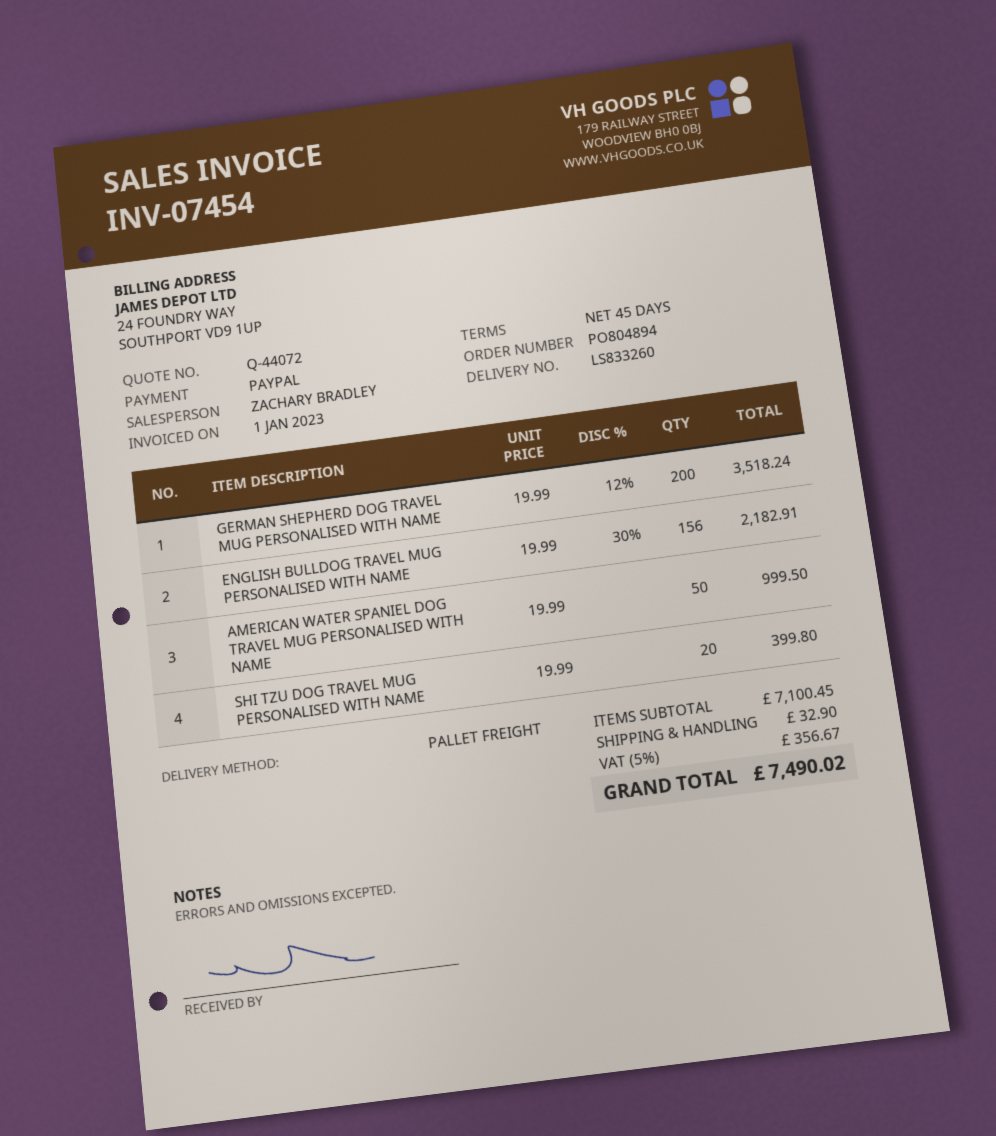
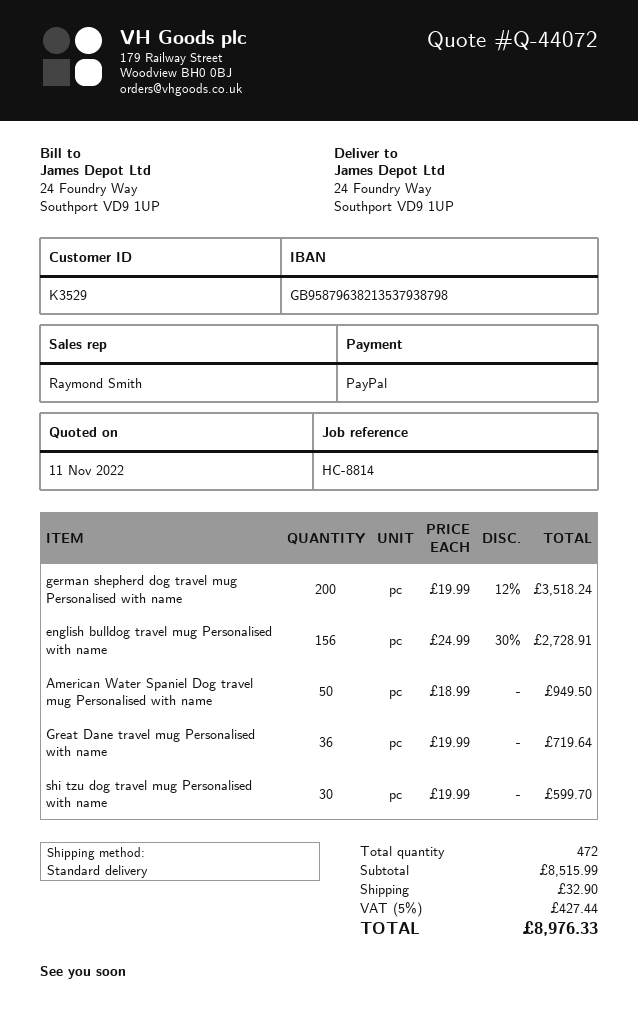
sales rep: ZACHARY BRADLEY -> Raymond Smith
shipping method: pallet freight -> standard
ENGLISH BULLDOG TRAVEL MUG PERSONALISED WITH NAME: 156 x 19.99 - 30% = 2182.91 -> 156 x 24.99 - 30% = 2728.91
AMERICAN WATER SPANIEL DOG TRAVEL MUG PERSONALISED WITH NAME: 50 x 19.99 = 999.50 -> 50 x 18.99 = 949.50
SHI TZU DOG TRAVEL MUG PERSONALISED WITH NAME: 20 x 19.99 = 399.80 -> 30 x 19.99 = 599.70
Great Dane travel mug Personalised with name: none -> 36 x 19.99 = 719.64
subtotal: 7100.45 -> 8515.99
tax: 5% = 356.67 -> 5% = 427.44
total: 7490.02 -> 8976.33

